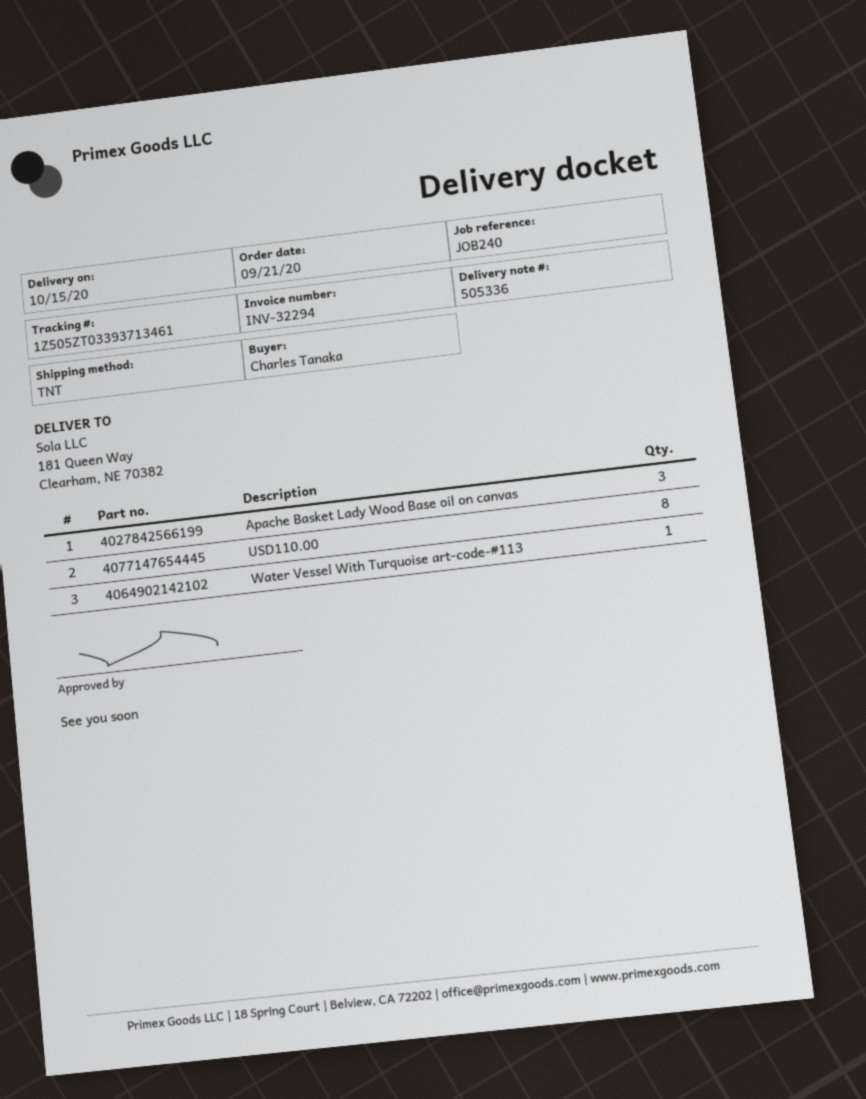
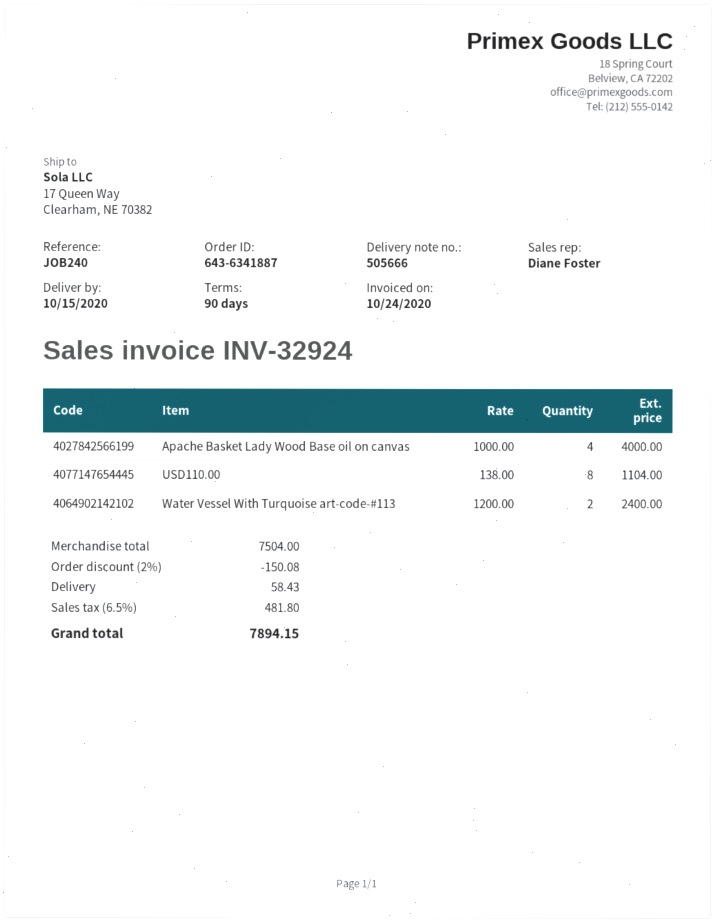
delivery note number: 505336 -> 505666
invoice number: INV-32294 -> INV-32924
ship to: 181 Queen Way, Clearham, NE 70382 -> 17 Queen Way, Clearham, NE 70382
Apache Basket Lady Wood Base oil on canvas: 3 -> 4
Water Vessel With Turquoise art-code-#113: 1 -> 2

